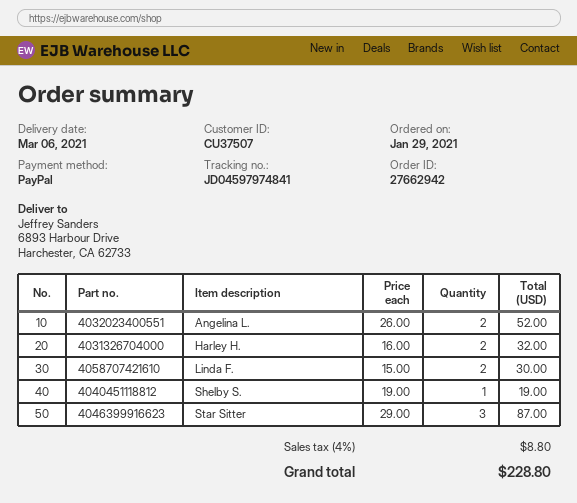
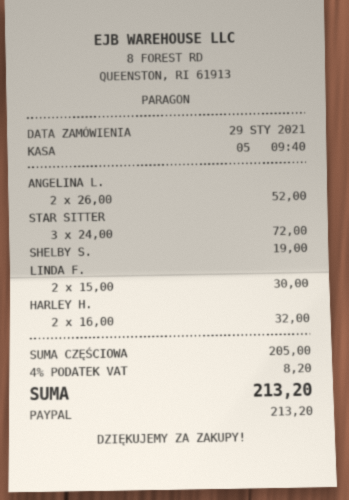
Star Sitter: 3 x 29.00 = 87.00 -> 3 x 24.00 = 72.00
tax: 4% = 8.80 -> 4% = 8.20
total: 228.80 -> 213.20

